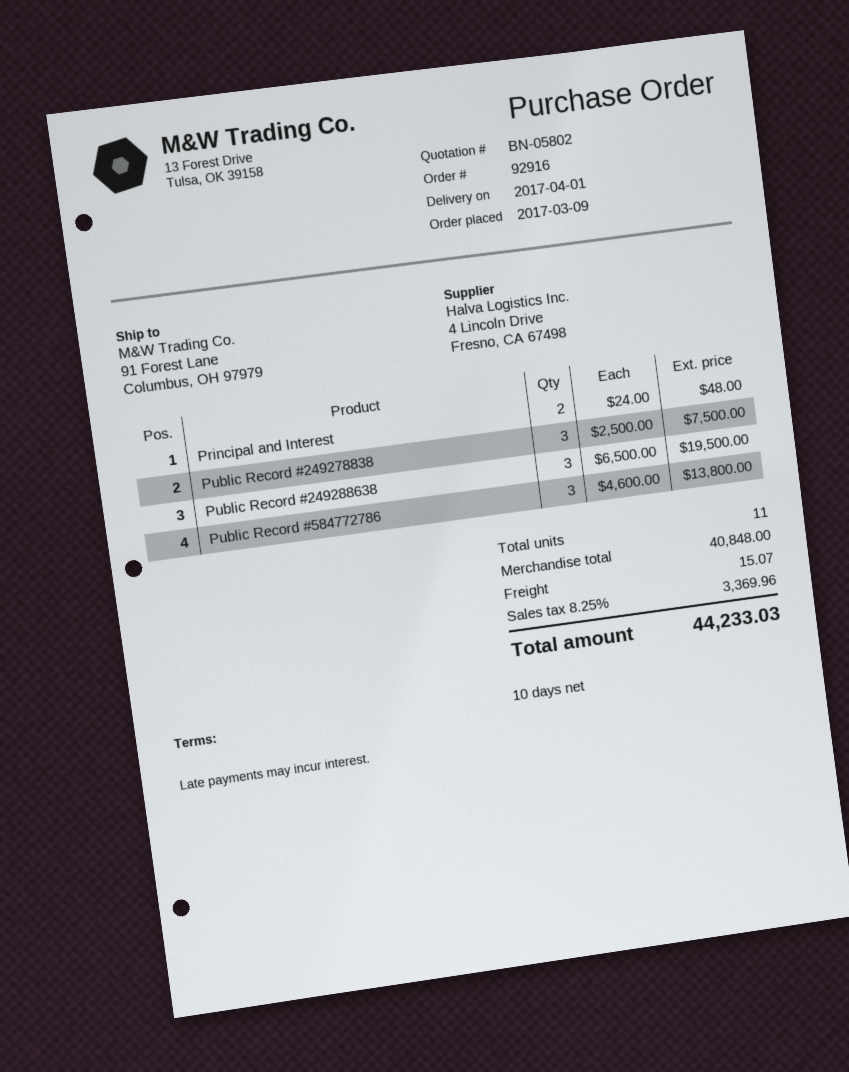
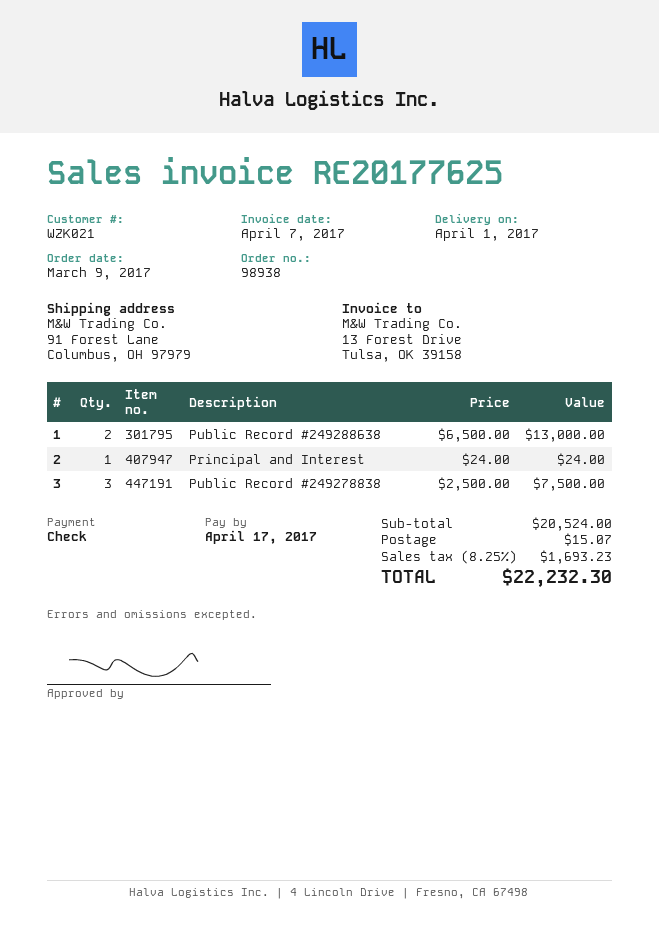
order number: 92916 -> 98938
Principal and Interest: 2 x 24.00 = 48.00 -> 1 x 24.00 = 24.00
Public Record #249288638: 3 x 6500.00 = 19500.00 -> 2 x 6500.00 = 13000.00
Public Record #584772786: 3 x 4600.00 = 13800.00 -> none
subtotal: 40848.00 -> 20524.00
tax: 8.25% = 3369.96 -> 8.25% = 1693.23
total: 44233.03 -> 22232.30

